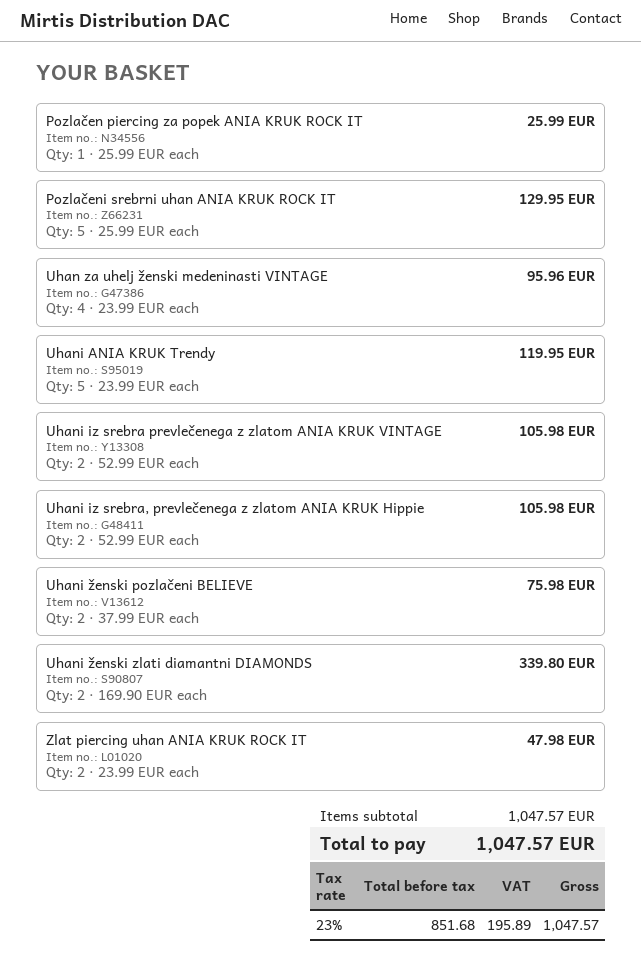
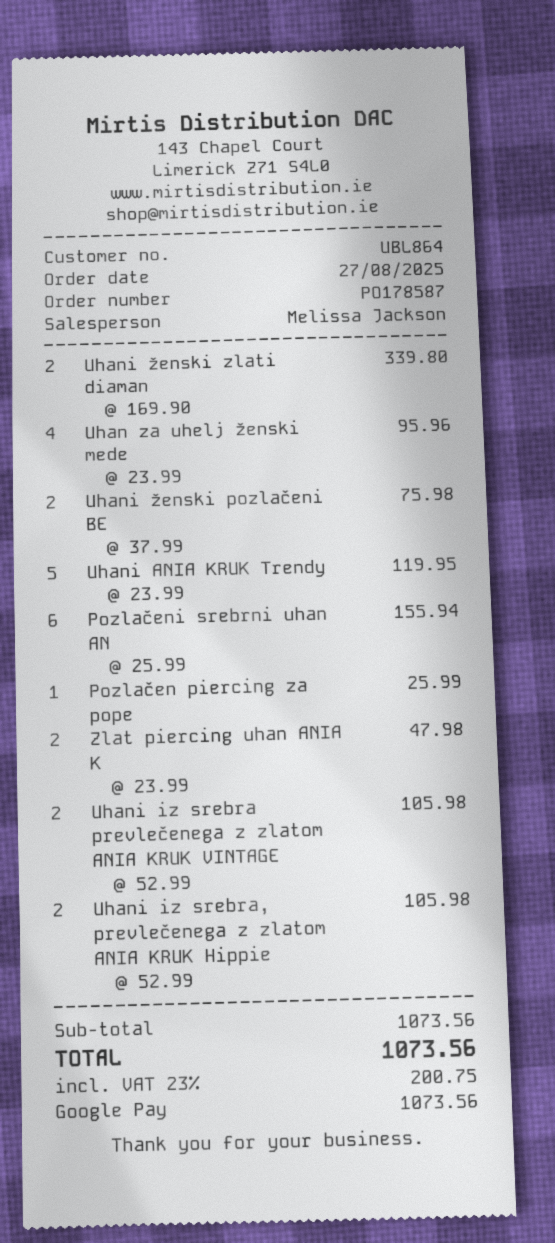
Pozlačeni srebrni uhan ANIA KRUK ROCK IT: 5 x 25.99 = 129.95 -> 6 x 25.99 = 155.94
subtotal: 1047.57 -> 1073.56
tax: 23% = 195.89 -> 23% = 200.75
total: 1047.57 -> 1073.56

